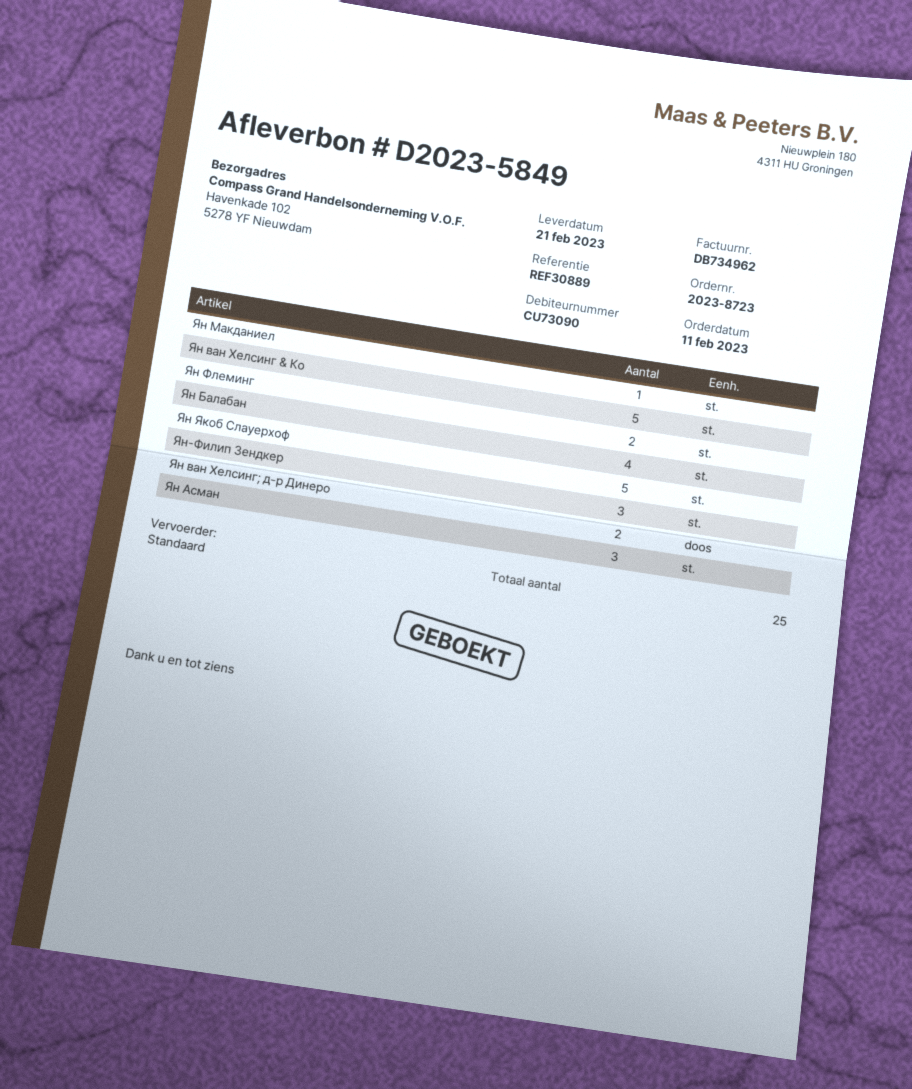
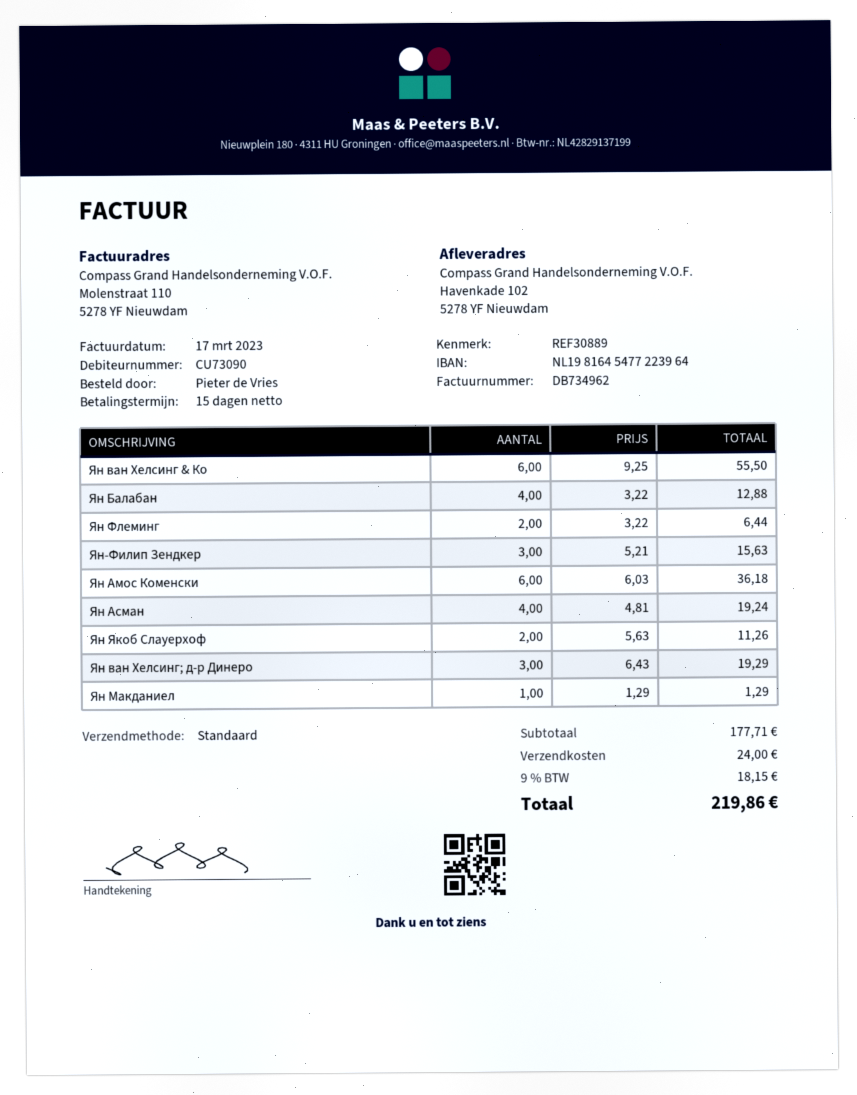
Ян ван Хелсинг & Ко: 5 -> 6
Ян Якоб Слауерхоф: 5 -> 2
Ян ван Хелсинг; д-р Динеро: 2 -> 3
Ян Асман: 3 -> 4
Ян Амос Коменски: none -> 6

